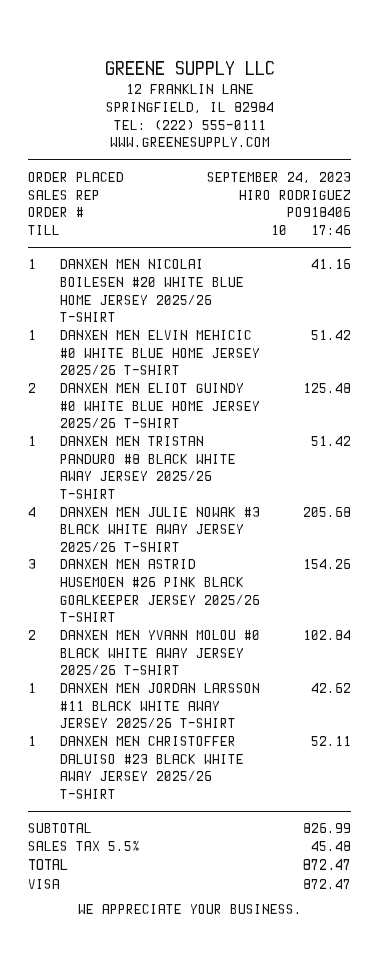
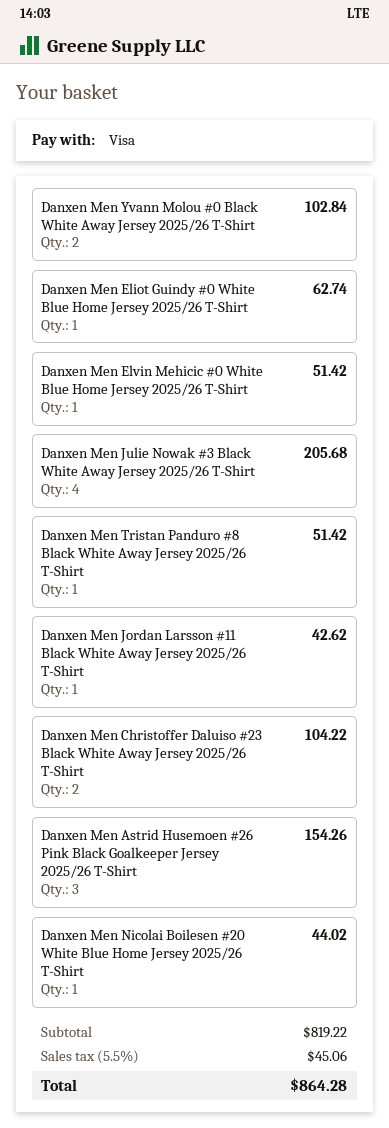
DANXEN MEN NICOLAI BOILESEN #20 WHITE BLUE HOME JERSEY 2025/26 T-SHIRT: 1 for 41.16 -> 1 for 44.02
DANXEN MEN ELIOT GUINDY #0 WHITE BLUE HOME JERSEY 2025/26 T-SHIRT: 2 for 125.48 -> 1 for 62.74
DANXEN MEN CHRISTOFFER DALUISO #23 BLACK WHITE AWAY JERSEY 2025/26 T-SHIRT: 1 for 52.11 -> 2 for 104.22
subtotal: 826.99 -> 819.22
tax: 5.5% = 45.48 -> 5.5% = 45.06
total: 872.47 -> 864.28

